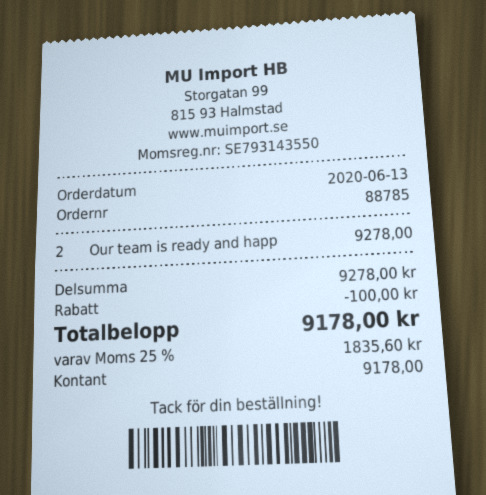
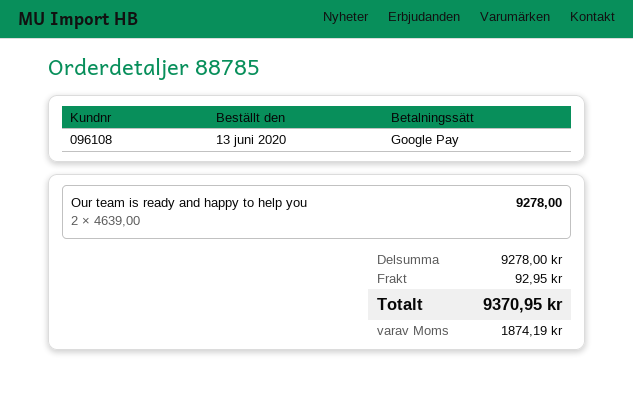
payment method: cash -> Google Pay
discount: 100.00 -> none
shipping: none -> 92.95
tax: 1835.60 -> 1874.19
total: 9178.00 -> 9370.95

